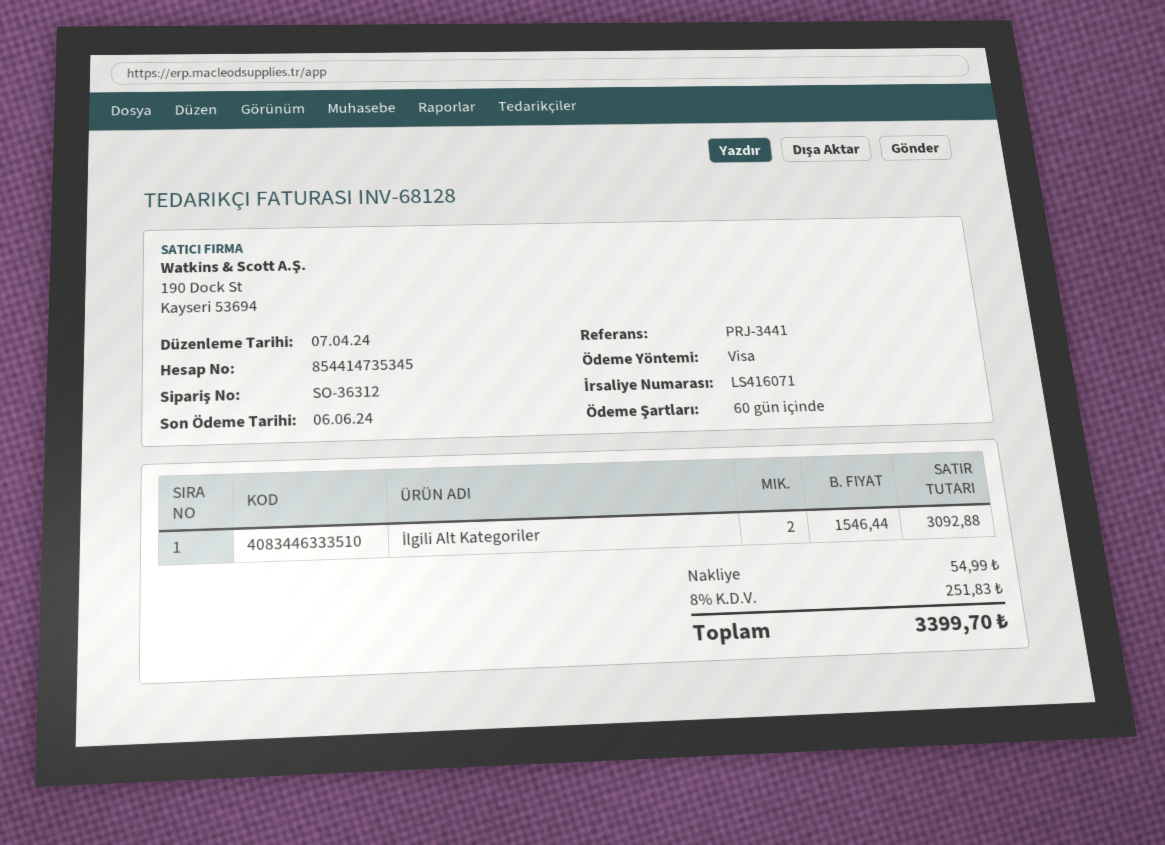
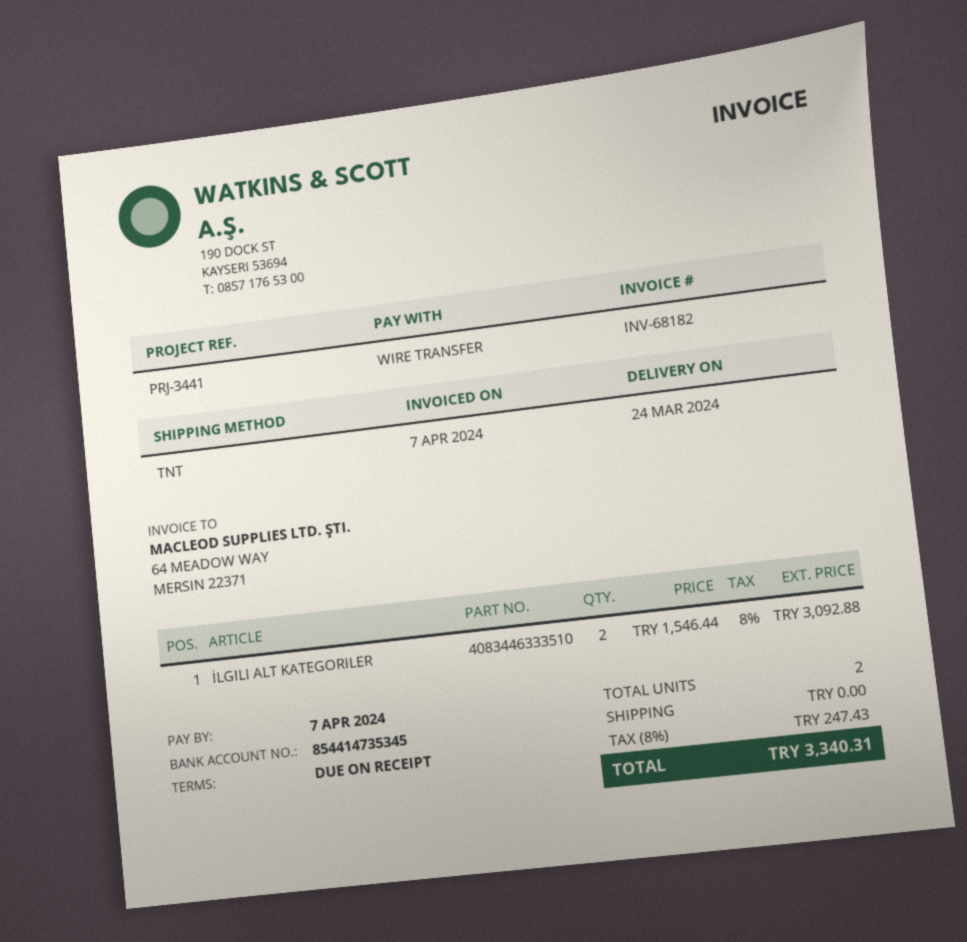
invoice number: INV-68128 -> INV-68182
payment terms: 60 days -> on receipt
due date: 2024-06-06 -> 2024-04-07
payment method: Visa -> bank transfer
shipping: 54.99 -> 0.00
tax: 8% = 251.83 -> 8% = 247.43
total: 3399.70 -> 3340.31

